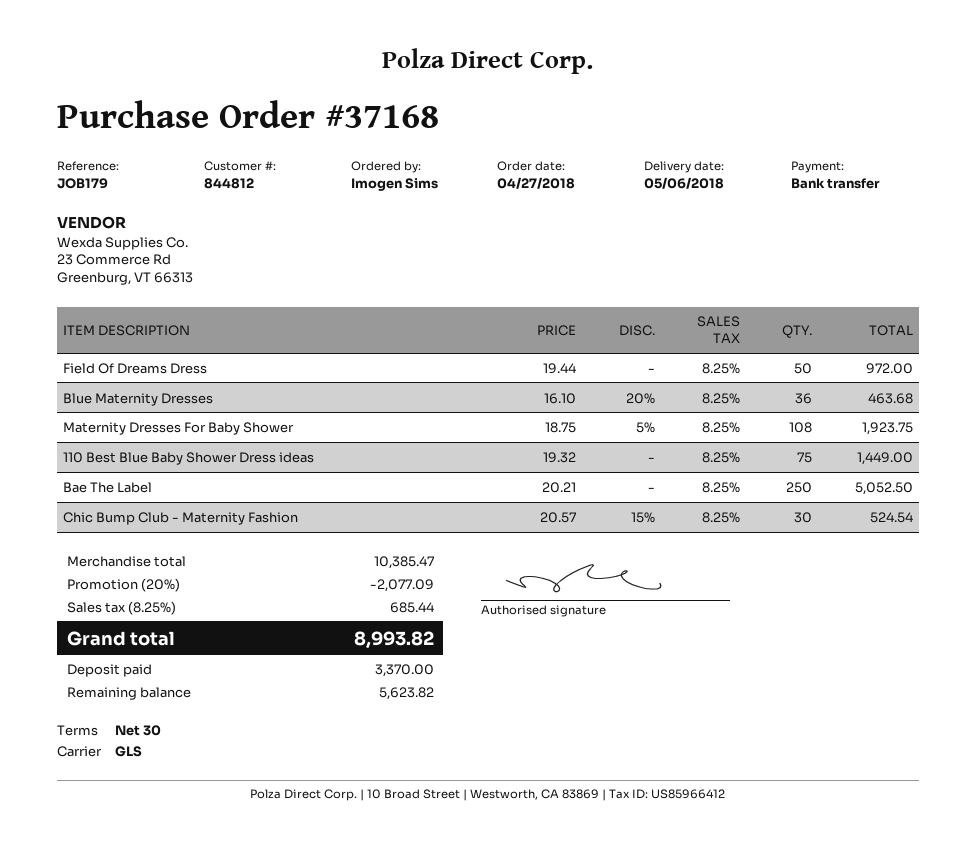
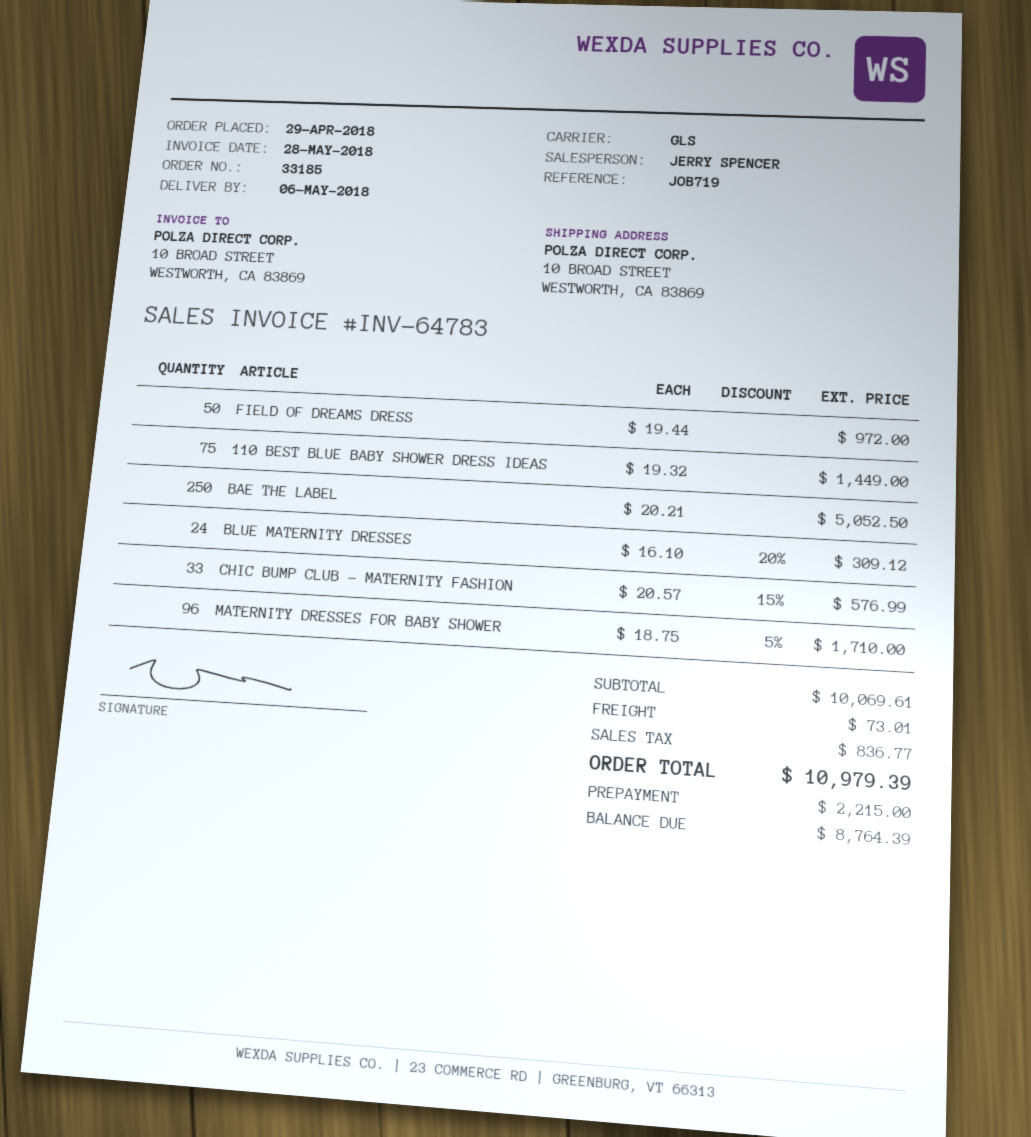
order number: 37168 -> 33185
order date: 2018-04-27 -> 2018-04-29
reference: JOB179 -> JOB719
Blue Maternity Dresses: 36 x 16.10 - 20% = 463.68 -> 24 x 16.10 - 20% = 309.12
Maternity Dresses For Baby Shower: 108 x 18.75 - 5% = 1923.75 -> 96 x 18.75 - 5% = 1710.00
Chic Bump Club - Maternity Fashion: 30 x 20.57 - 15% = 524.54 -> 33 x 20.57 - 15% = 576.99
subtotal: 10385.47 -> 10069.61
discount: 20% = 2077.09 -> none
shipping: none -> 73.01
tax: 685.44 -> 836.77
total: 8993.82 -> 10979.39
deposit: 3370.00 -> 2215.00
balance: 5623.82 -> 8764.39

